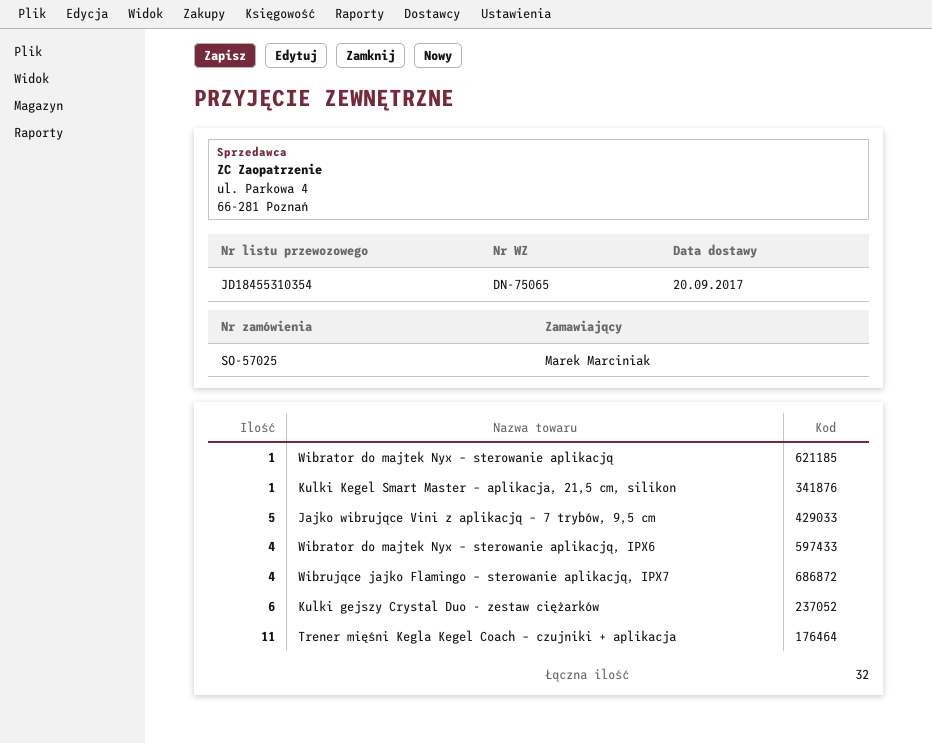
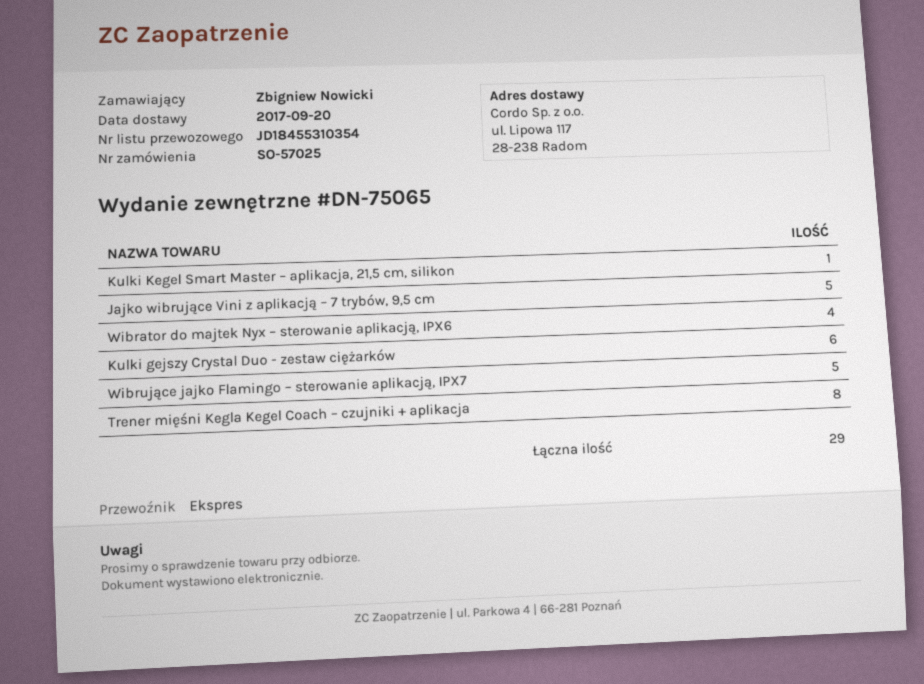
ordered by: Marek Marciniak -> Zbigniew Nowicki
Wibrator do majtek Nyx – sterowanie aplikacją: 1 -> none
Wibrujące jajko Flamingo – sterowanie aplikacją, IPX7: 4 -> 5
Trener mięśni Kegla Kegel Coach – czujniki + aplikacja: 11 -> 8
total quantity: 32 -> 29

